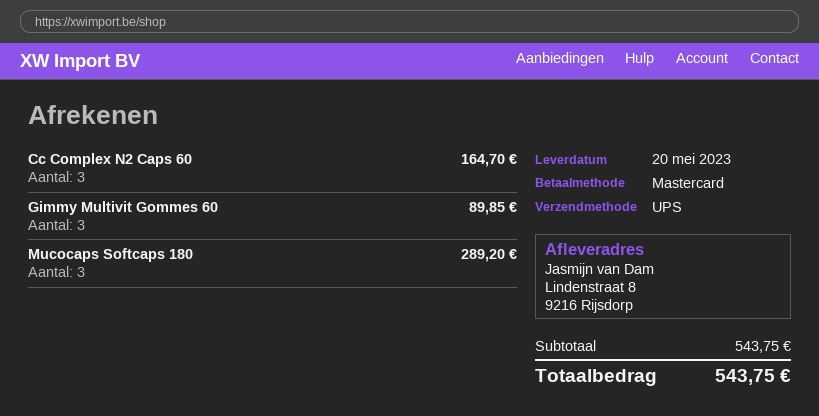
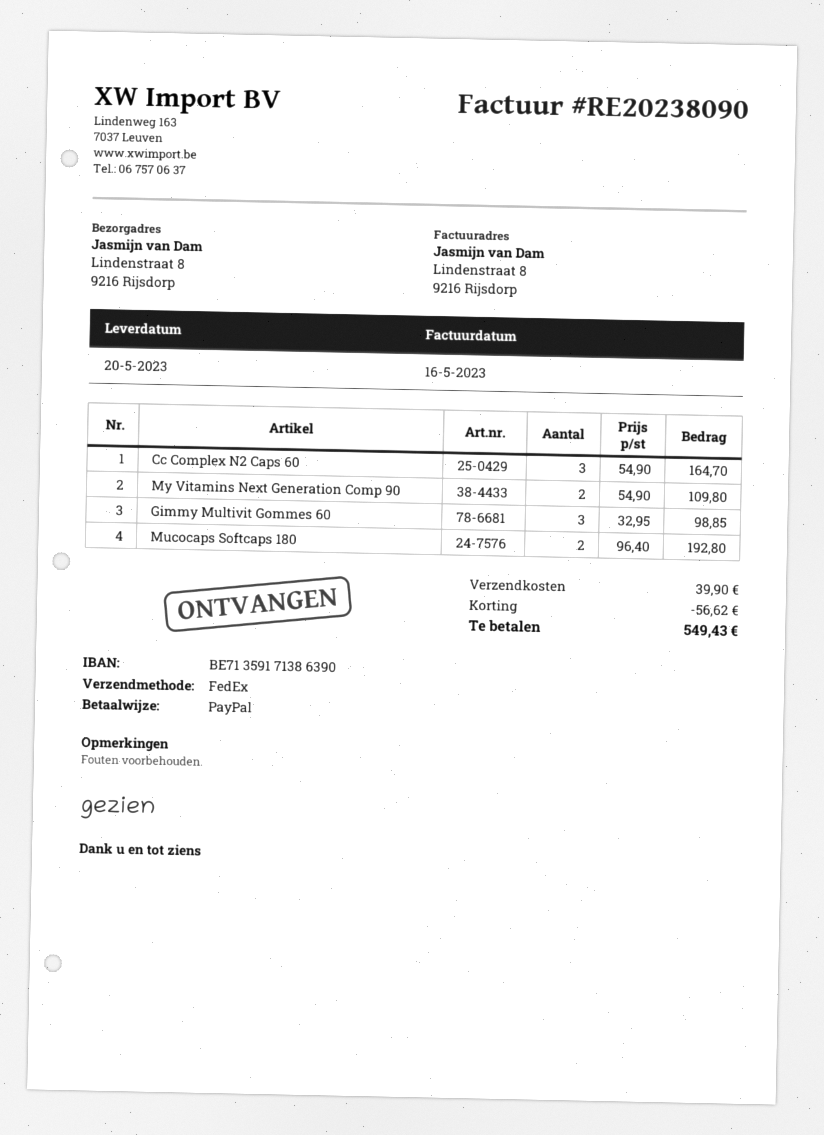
payment method: Mastercard -> PayPal
shipping method: UPS -> FedEx
Gimmy Multivit Gommes 60: 3 for 89.85 -> 3 for 98.85
Mucocaps Softcaps 180: 3 for 289.20 -> 2 for 192.80
My Vitamins Next Generation Comp 90: none -> 2 for 109.80
discount: none -> 56.62
shipping: none -> 39.90
total: 543.75 -> 549.43

